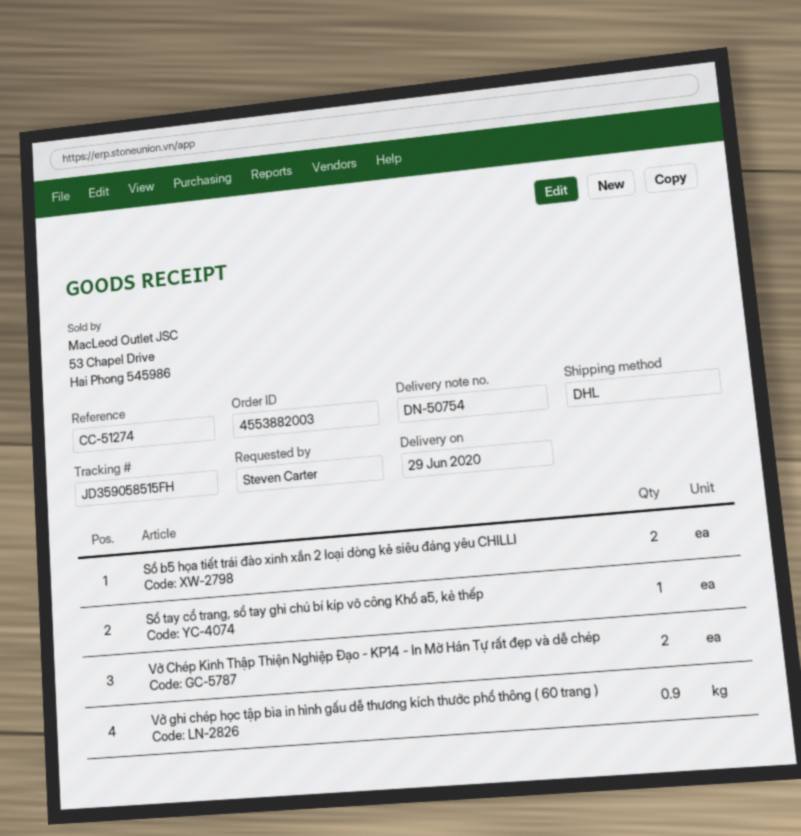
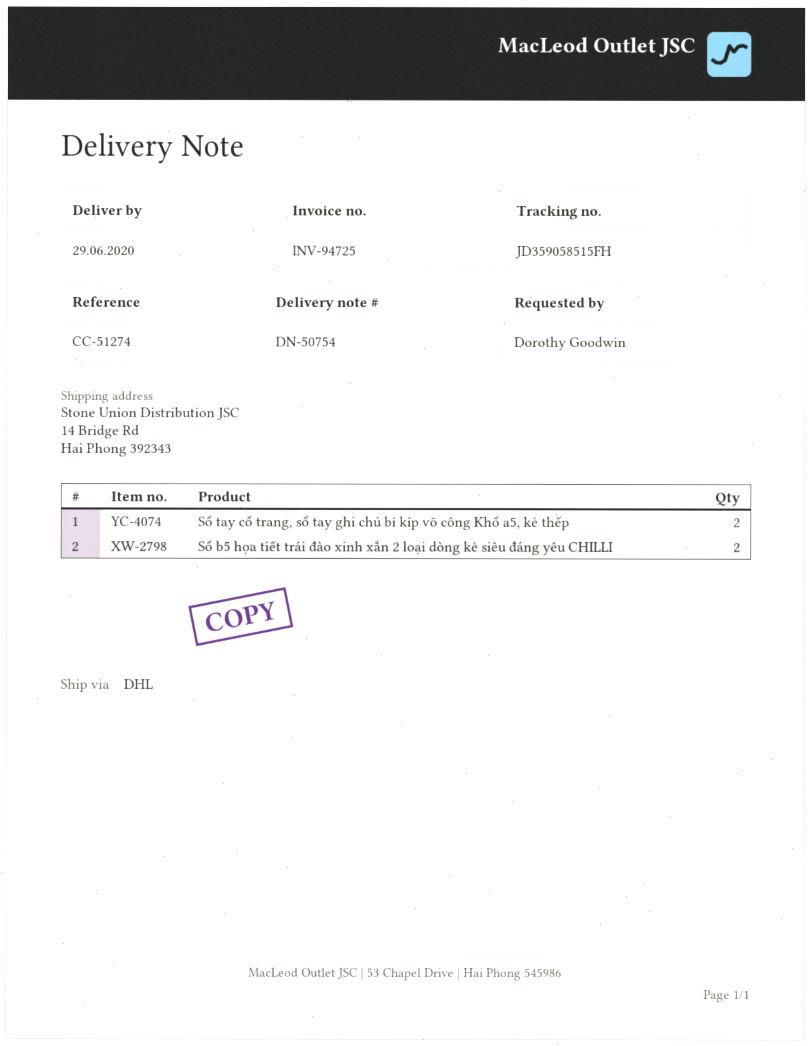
ordered by: Steven Carter -> Dorothy Goodwin
Sổ tay cổ trang, sổ tay ghi chú bí kíp võ công Khổ a5, kẻ thếp: 1 -> 2
Vở Chép Kinh Thập Thiện Nghiệp Đạo - KP14 - In Mờ Hán Tự rất đẹp và dễ chép: 2 -> none
Vở ghi chép học tập bìa in hình gấu dễ thương kích thước phổ thông ( 60 trang ): 0.9 -> none

